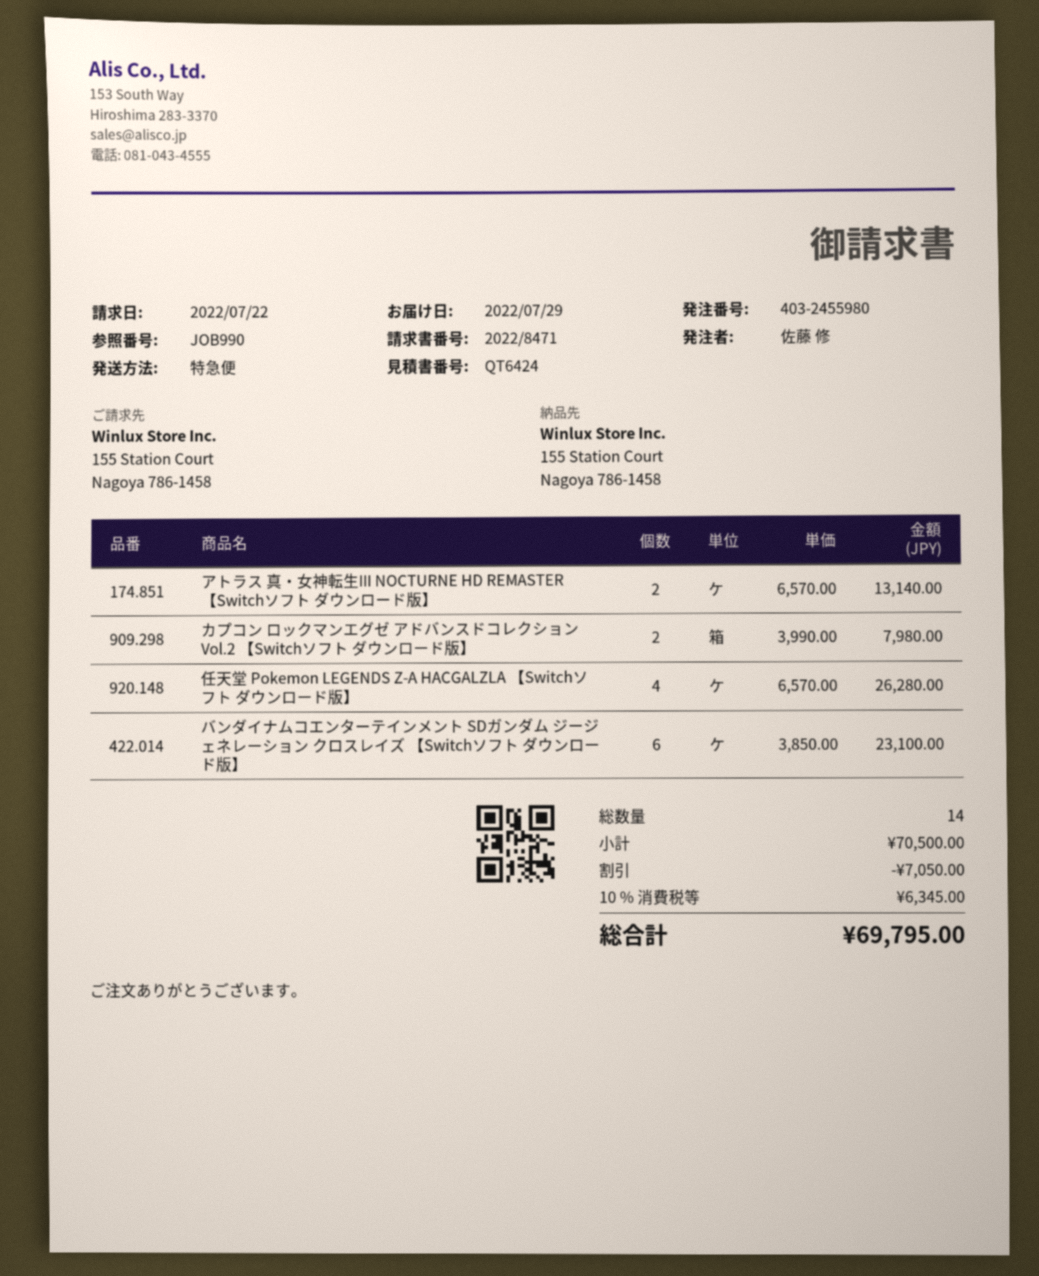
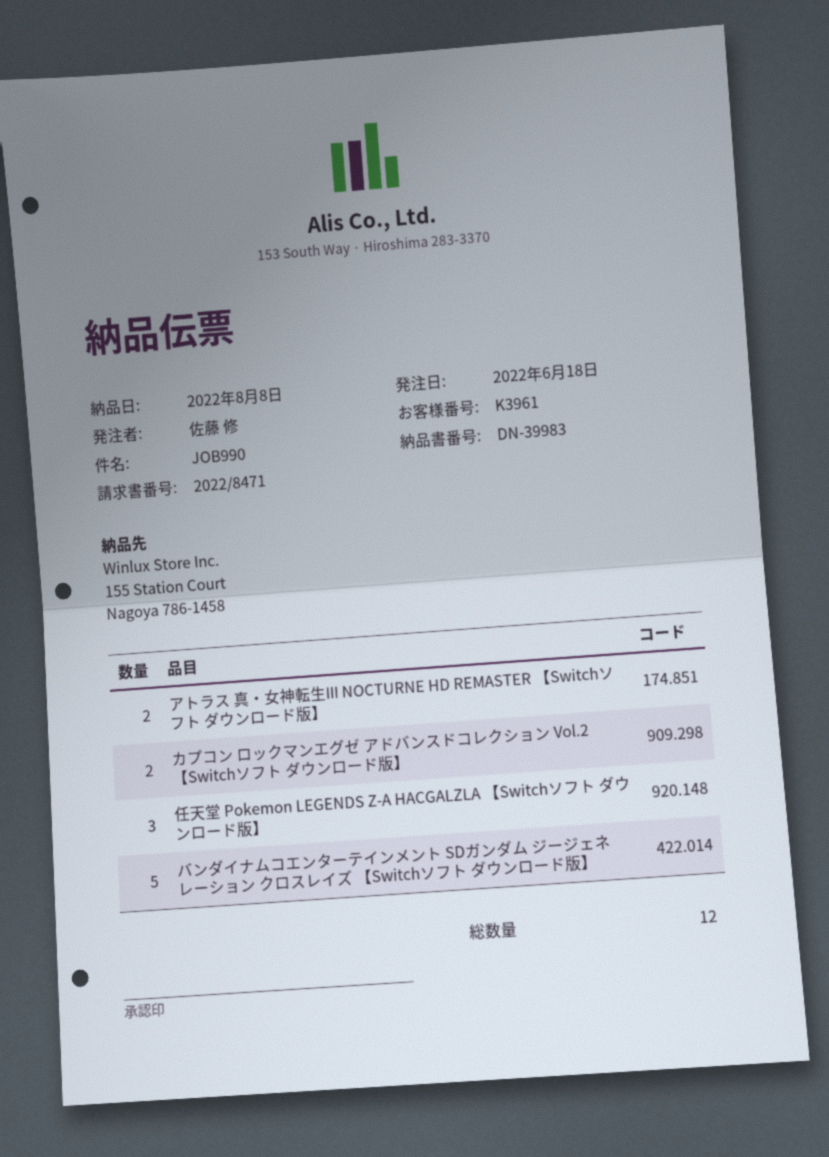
delivery date: 2022-07-29 -> 2022-08-08
任天堂 Pokemon LEGENDS Z-A HACGALZLA 【Switchソフト ダウンロード版】: 4 -> 3
バンダイナムコエンターテインメント SDガンダム ジージェネレーション クロスレイズ 【Switchソフト ダウンロード版】: 6 -> 5
total quantity: 14 -> 12

